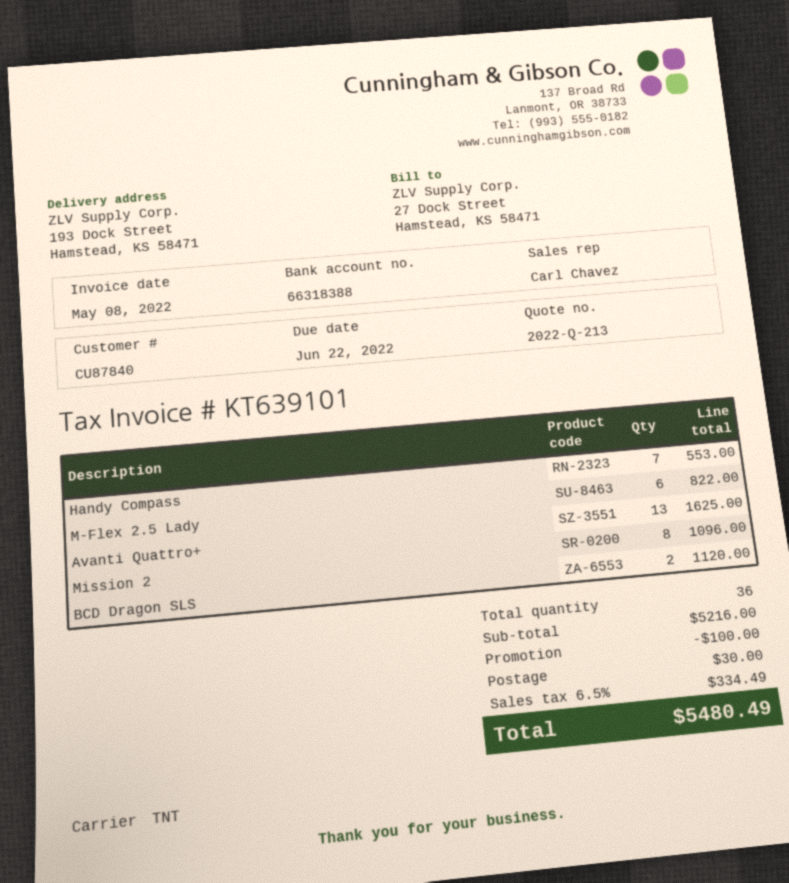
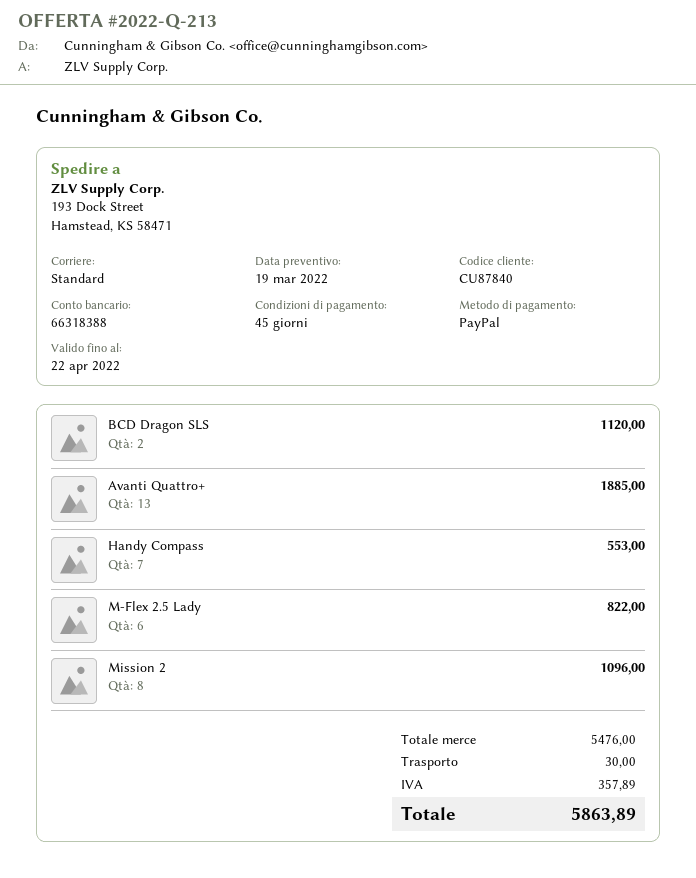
shipping method: TNT -> standard
Avanti Quattro+: 13 for 1625.00 -> 13 for 1885.00
subtotal: 5216.00 -> 5476.00
discount: 100.00 -> none
tax: 334.49 -> 357.89
total: 5480.49 -> 5863.89

